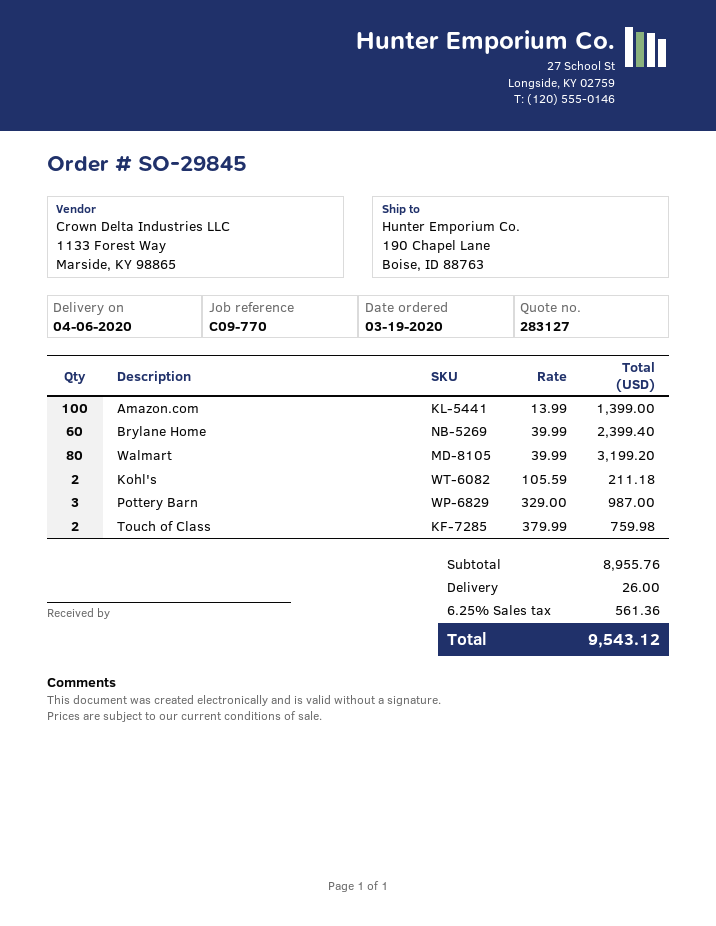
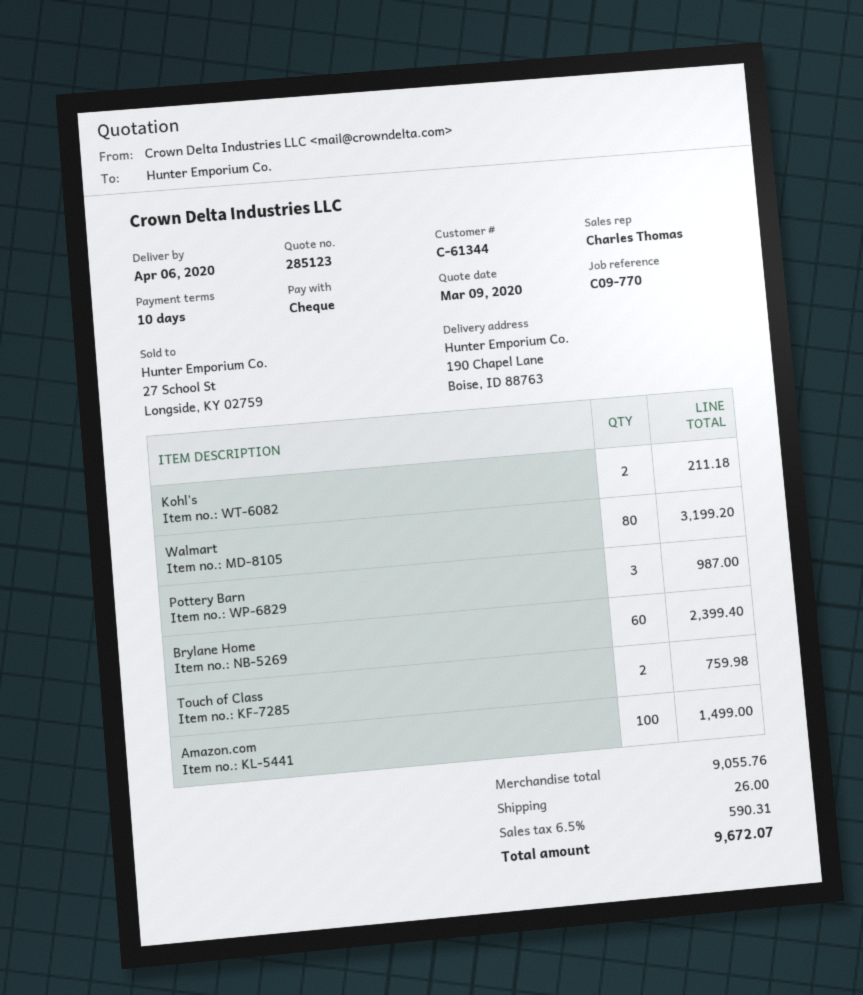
quote number: 283127 -> 285123
Amazon.com: 100 for 1399.00 -> 100 for 1499.00
subtotal: 8955.76 -> 9055.76
tax: 6.25% = 561.36 -> 6.5% = 590.31
total: 9543.12 -> 9672.07

